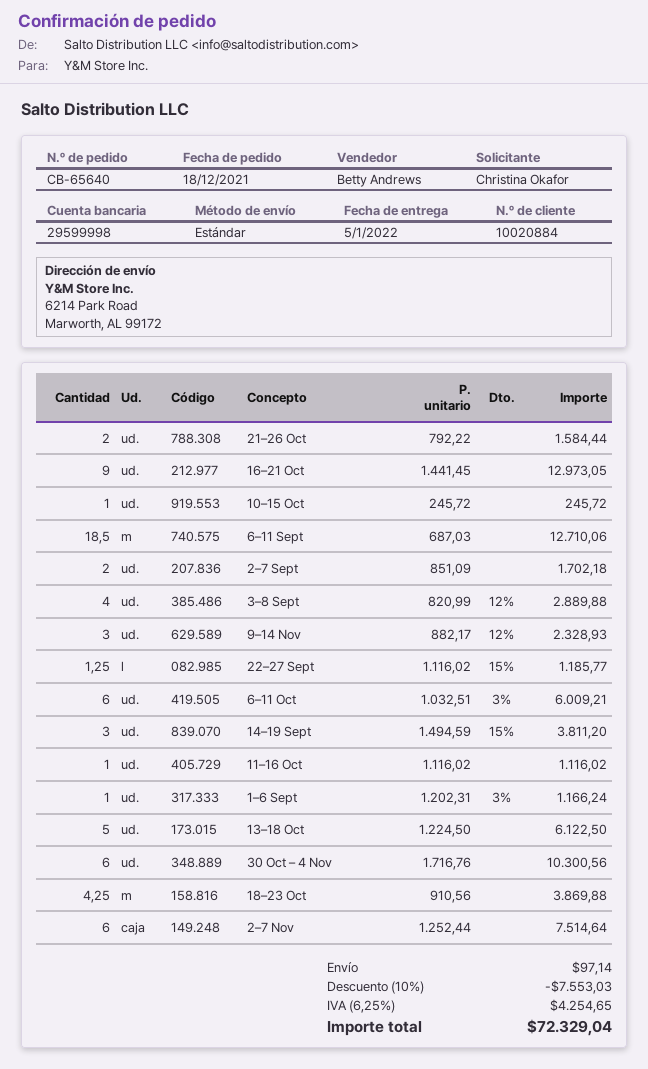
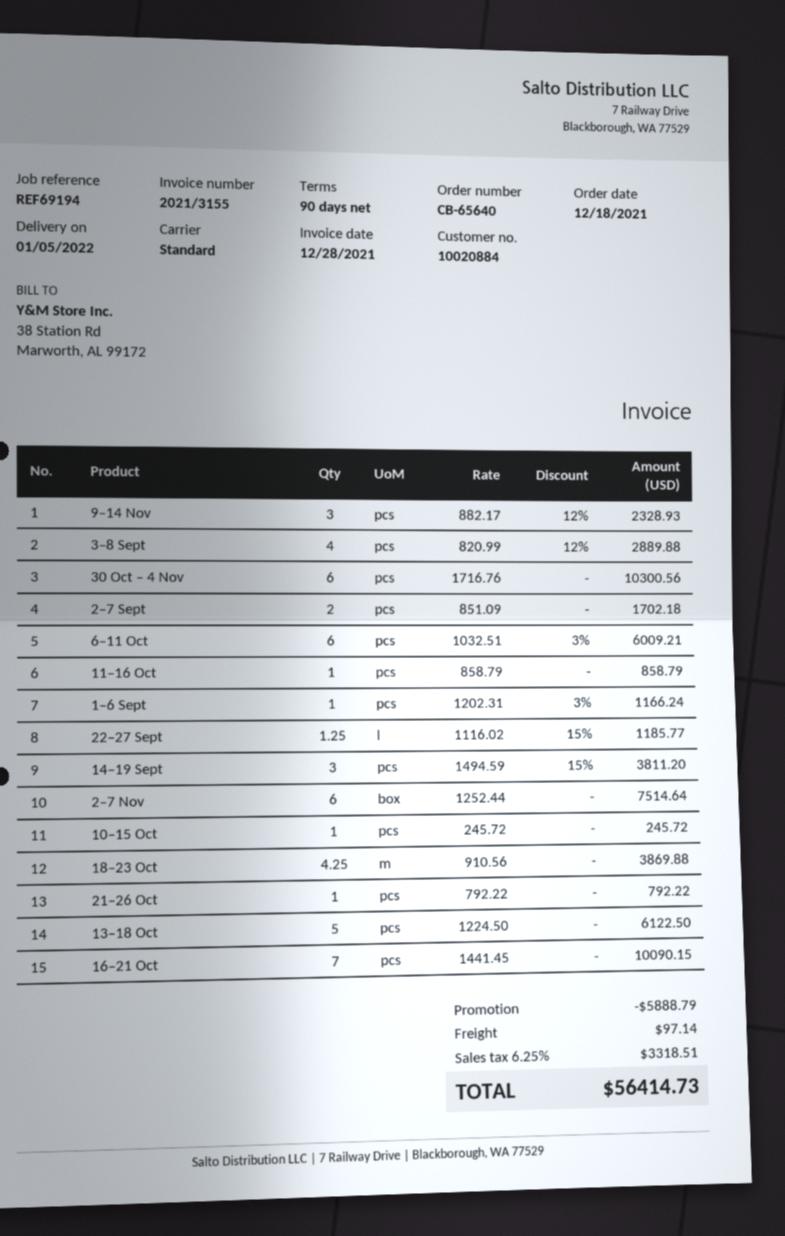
21–26 Oct: 2 x 792.22 = 1584.44 -> 1 x 792.22 = 792.22
16–21 Oct: 9 x 1441.45 = 12973.05 -> 7 x 1441.45 = 10090.15
6–11 Sept: 18.5 x 687.03 = 12710.06 -> none
11–16 Oct: 1 x 1116.02 = 1116.02 -> 1 x 858.79 = 858.79
discount: 7553.03 -> 5888.79
tax: 6.25% = 4254.65 -> 6.25% = 3318.51
total: 72329.04 -> 56414.73

